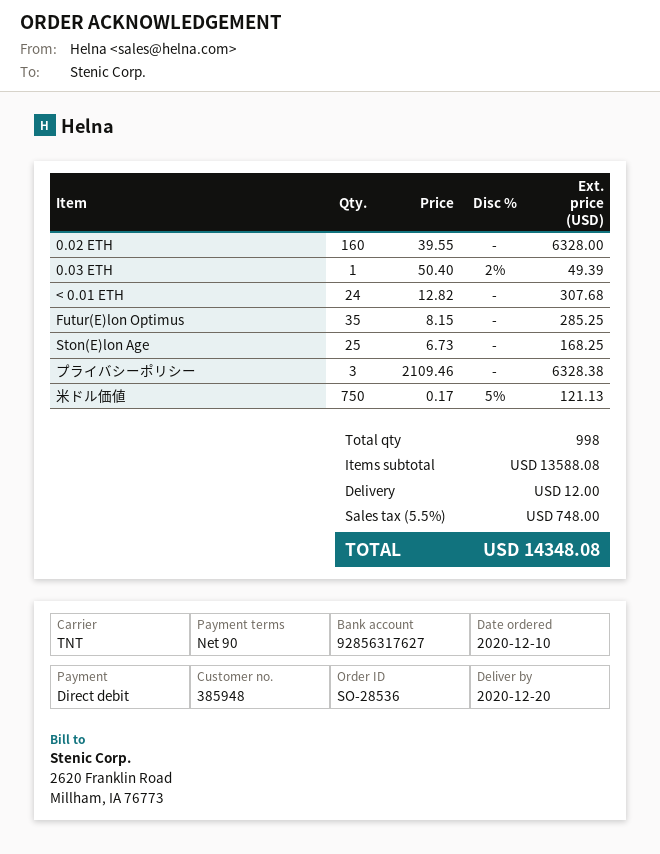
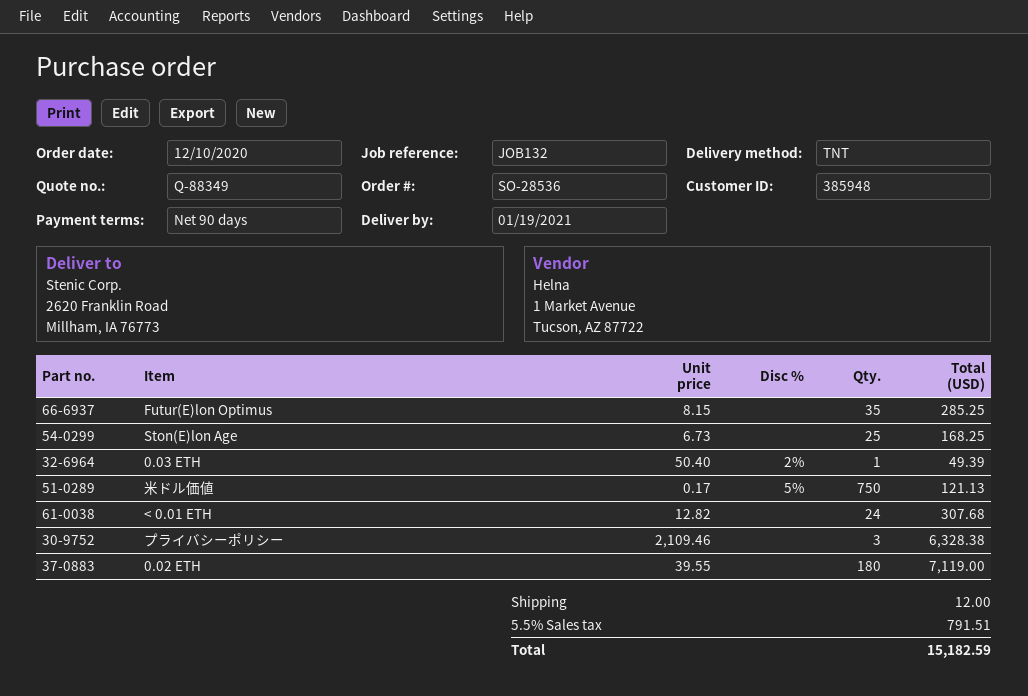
delivery date: 2020-12-20 -> 2021-01-19
0.02 ETH: 160 x 39.55 = 6328.00 -> 180 x 39.55 = 7119.00
tax: 5.5% = 748.00 -> 5.5% = 791.51
total: 14348.08 -> 15182.59

